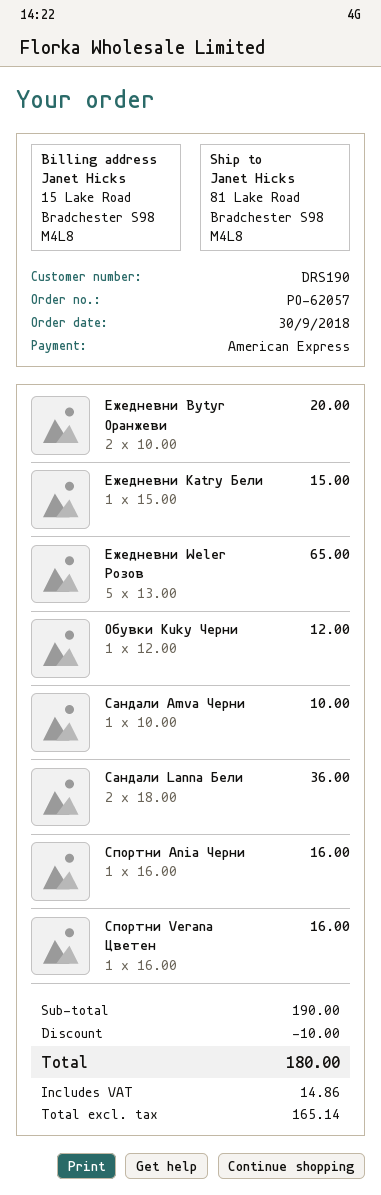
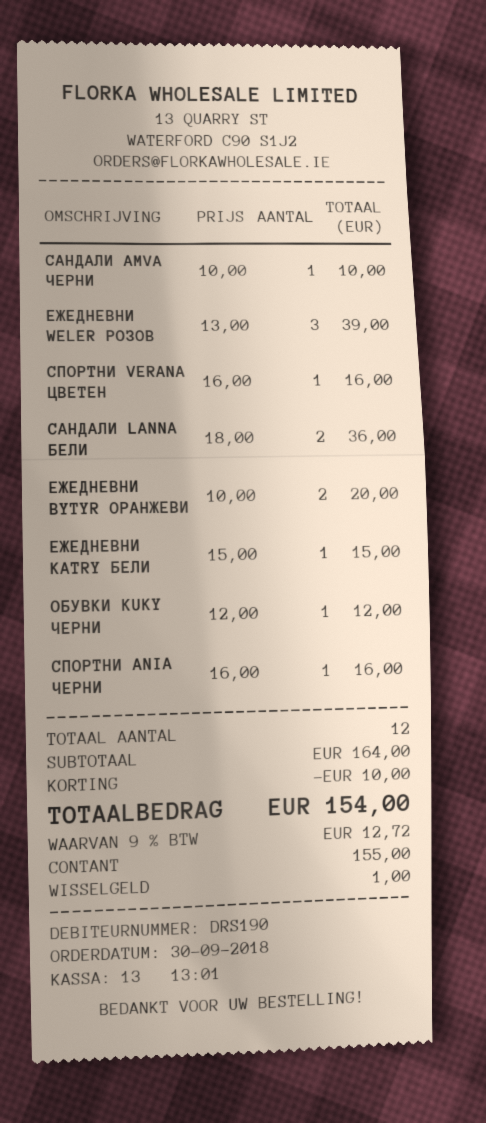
payment method: American Express -> cash
Ежедневни Weler Розов: 5 x 13.00 = 65.00 -> 3 x 13.00 = 39.00
subtotal: 190.00 -> 164.00
tax: 14.86 -> 12.72
total: 180.00 -> 154.00

